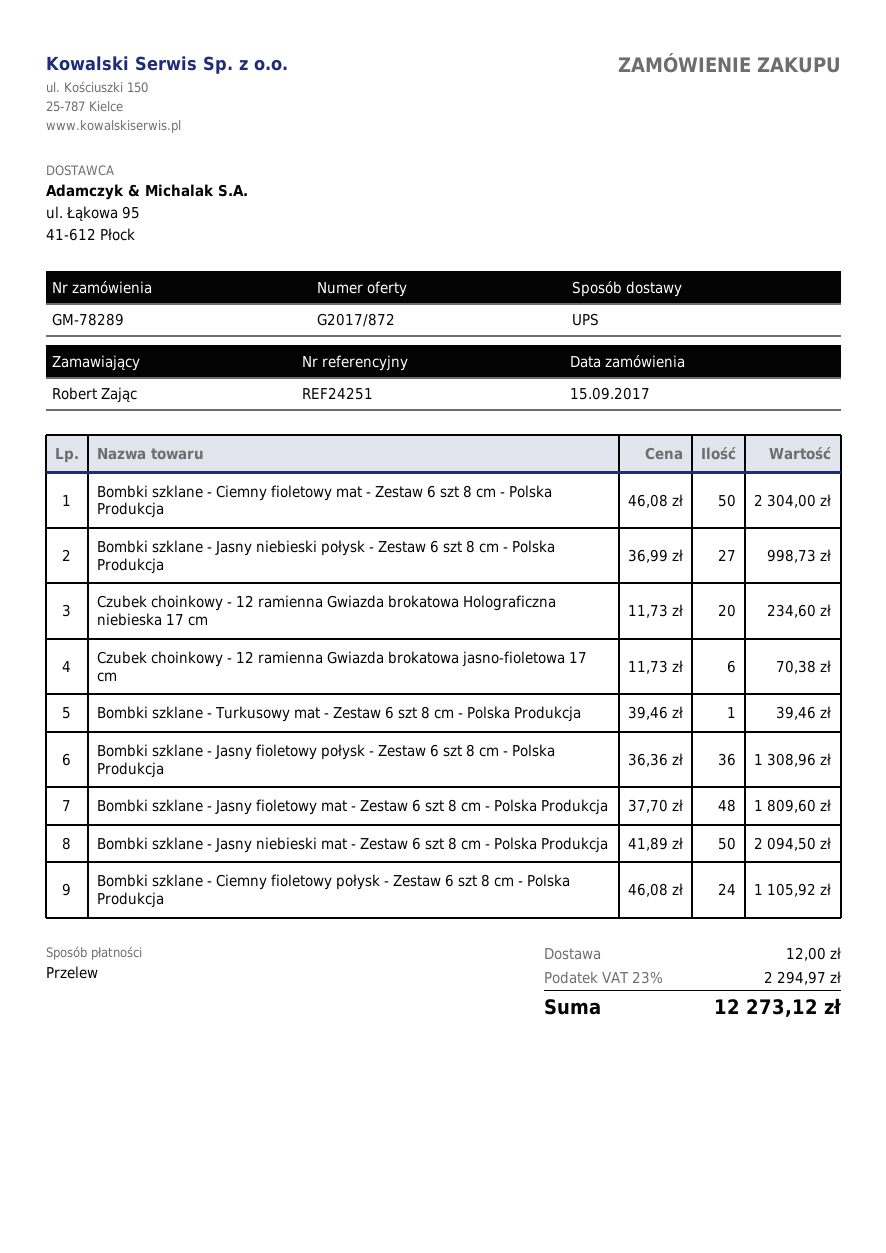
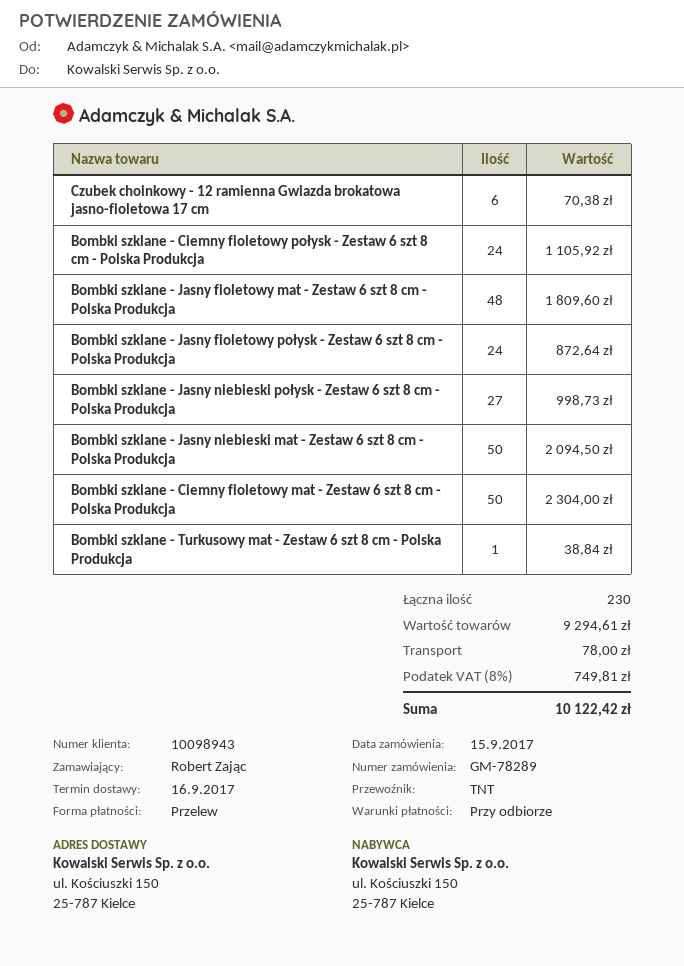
shipping method: UPS -> TNT
Czubek choinkowy - 12 ramienna Gwiazda brokatowa Holograficzna niebieska 17 cm: 20 for 234.60 -> none
Bombki szklane - Turkusowy mat - Zestaw 6 szt 8 cm - Polska Produkcja: 1 for 39.46 -> 1 for 38.84
Bombki szklane - Jasny fioletowy połysk - Zestaw 6 szt 8 cm - Polska Produkcja: 36 for 1308.96 -> 24 for 872.64
shipping: 12.00 -> 78.00
tax: 23% = 2294.97 -> 8% = 749.81
total: 12273.12 -> 10122.42

